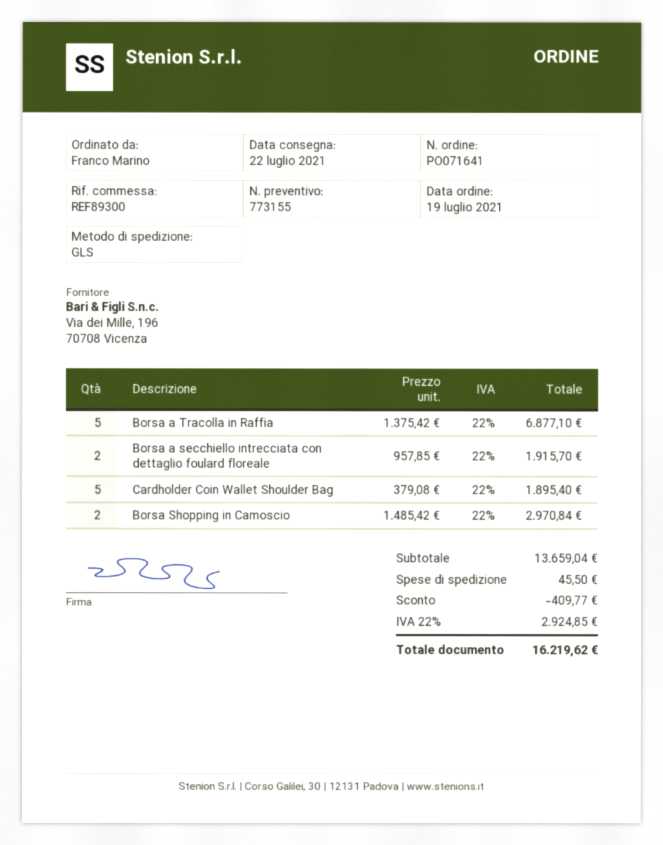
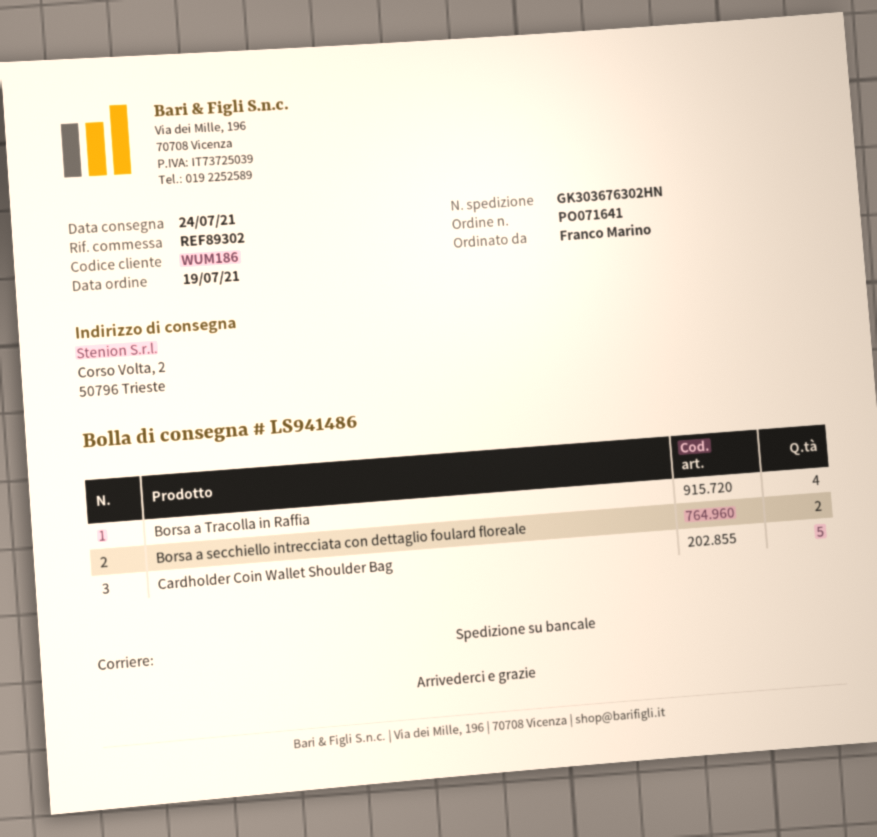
delivery date: 2021-07-22 -> 2021-07-24
reference: REF89300 -> REF89302
shipping method: GLS -> pallet freight
Borsa a Tracolla in Raffia: 5 -> 4
Borsa Shopping in Camoscio: 2 -> none

